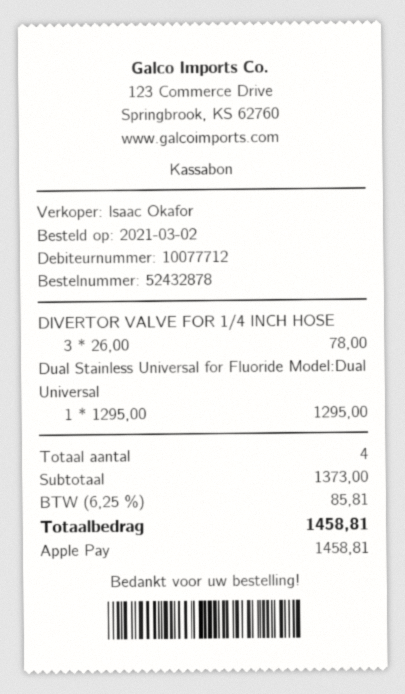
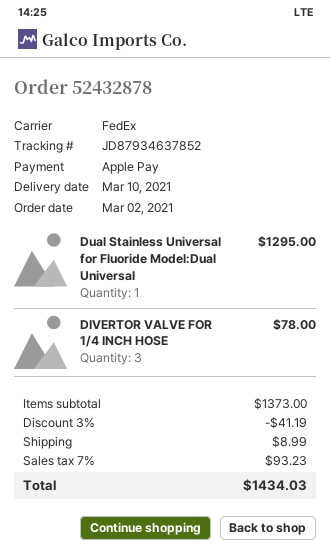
discount: none -> 3% = 41.19
shipping: none -> 8.99
tax: 6.25% = 85.81 -> 7% = 93.23
total: 1458.81 -> 1434.03

